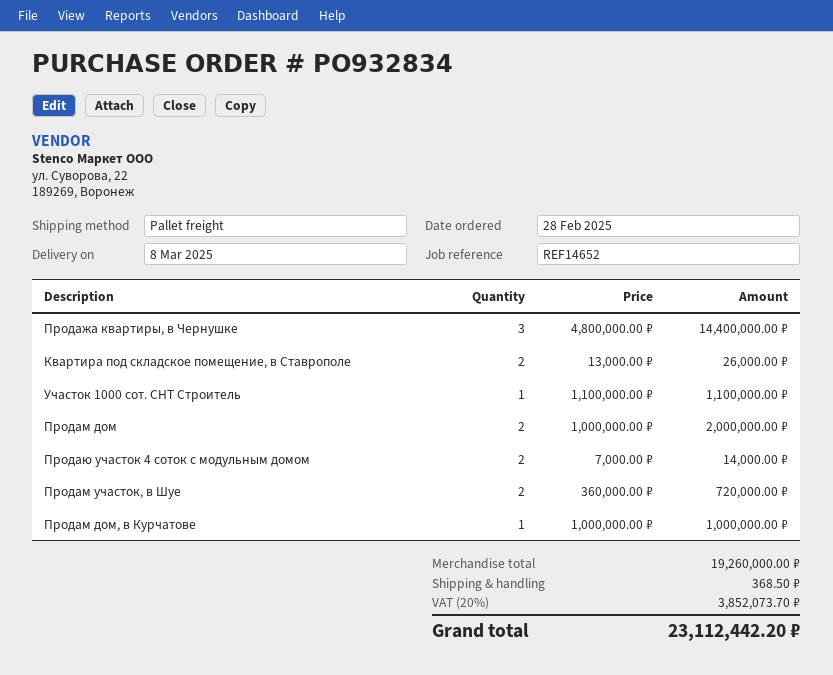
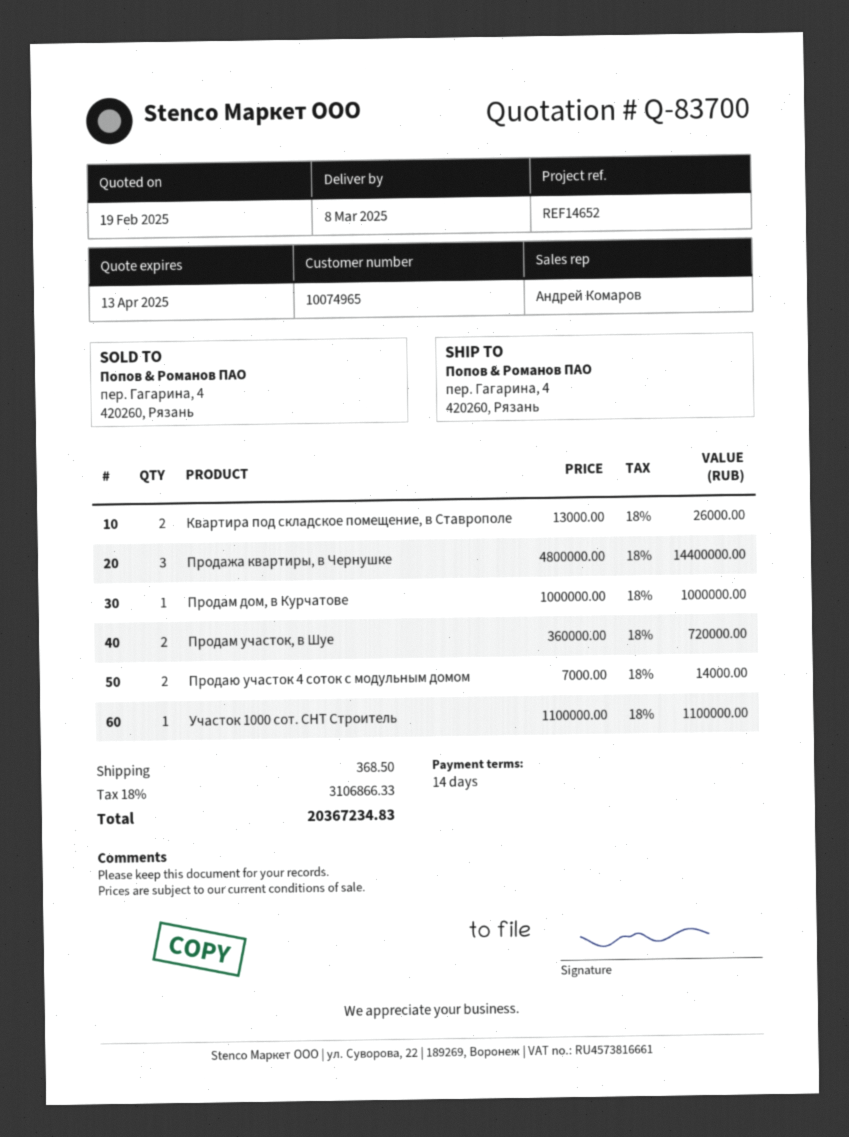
Продам дом: 2 x 1000000.00 = 2000000.00 -> none
tax: 20% = 3852073.70 -> 18% = 3106866.33
total: 23112442.20 -> 20367234.83

